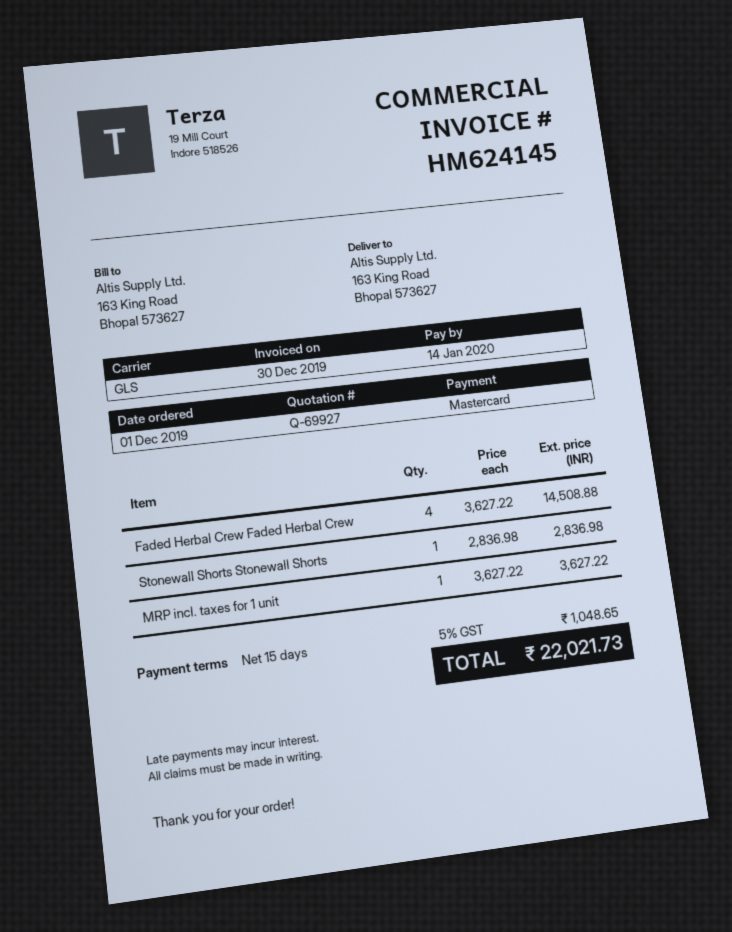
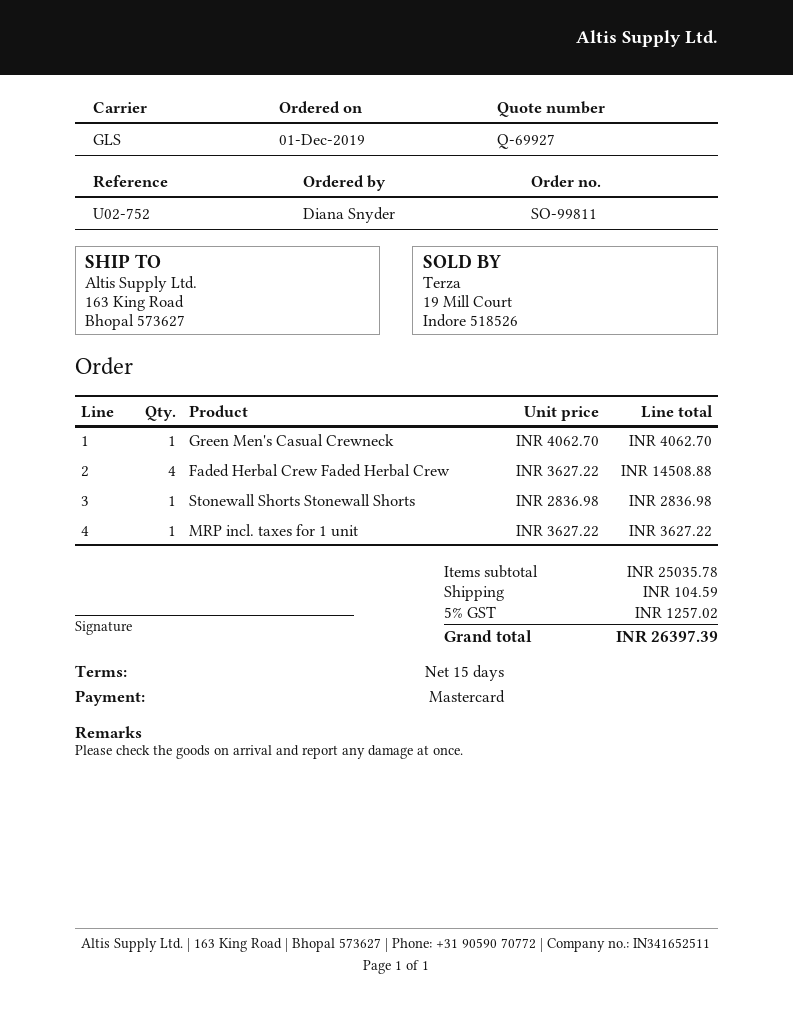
Green Men's Casual Crewneck: none -> 1 x 4062.70 = 4062.70
shipping: none -> 104.59
tax: 5% = 1048.65 -> 5% = 1257.02
total: 22021.73 -> 26397.39

